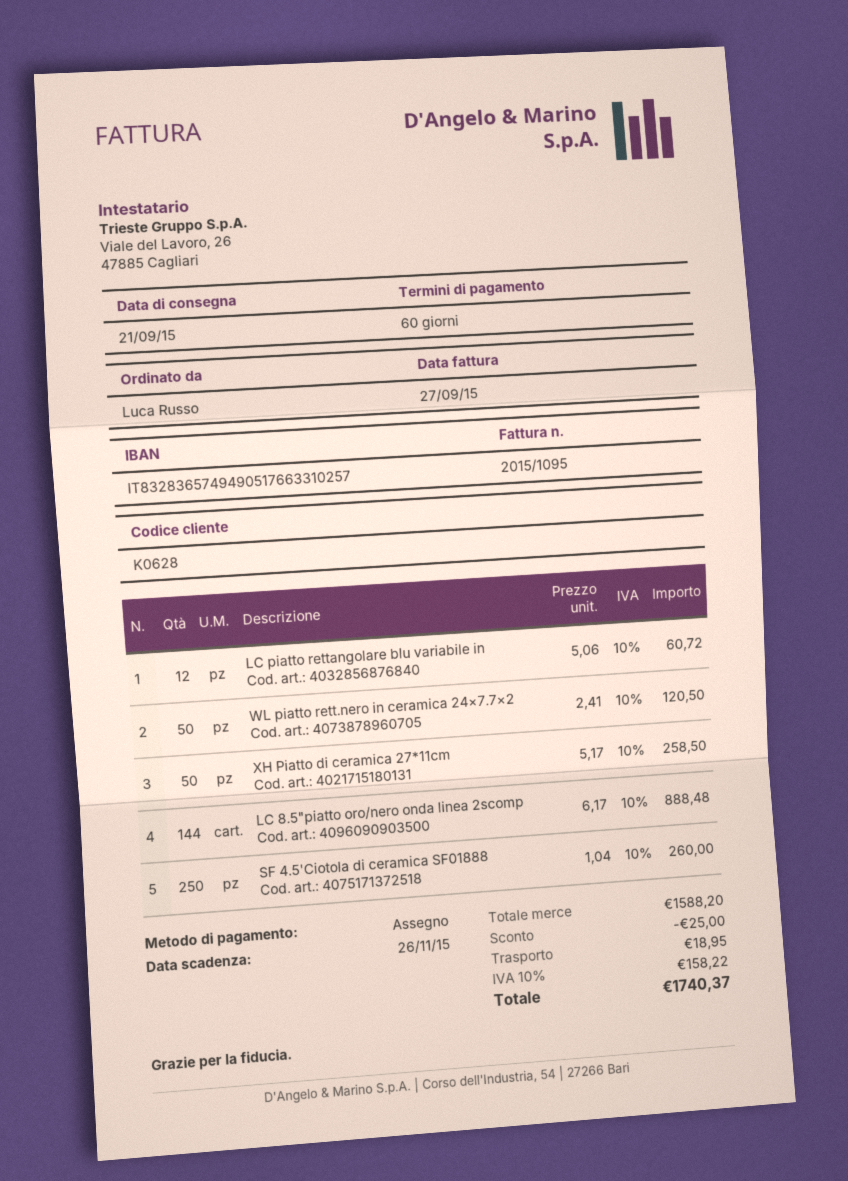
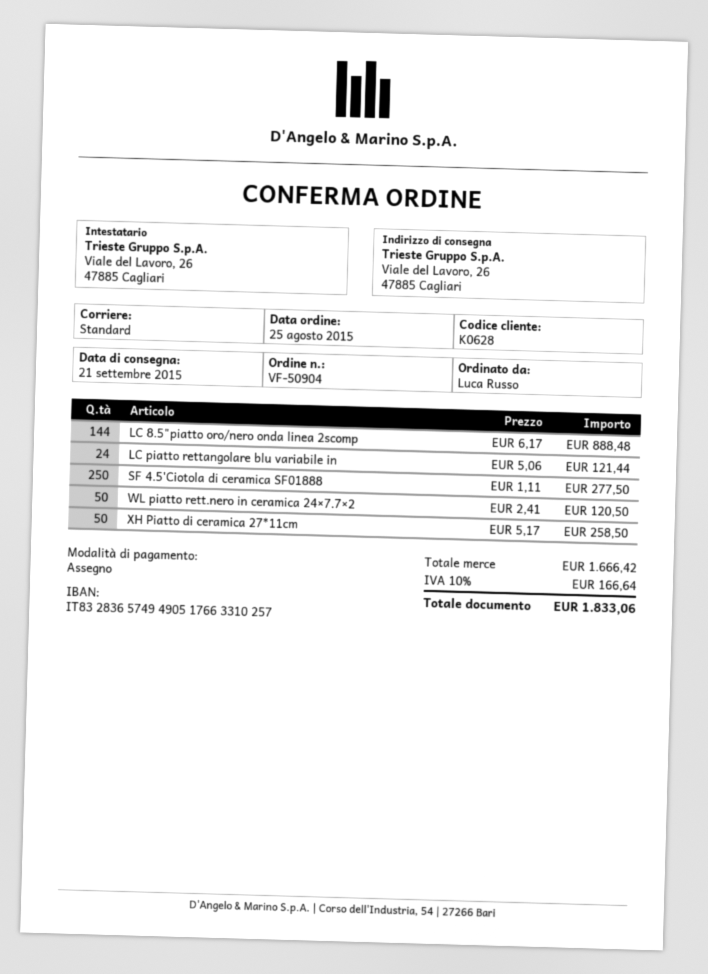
LC piatto rettangolare blu variabile in: 12 x 5.06 = 60.72 -> 24 x 5.06 = 121.44
SF 4.5'Ciotola di ceramica SF01888: 250 x 1.04 = 260.00 -> 250 x 1.11 = 277.50
subtotal: 1588.20 -> 1666.42
discount: 25.00 -> none
shipping: 18.95 -> none
tax: 10% = 158.22 -> 10% = 166.64
total: 1740.37 -> 1833.06

